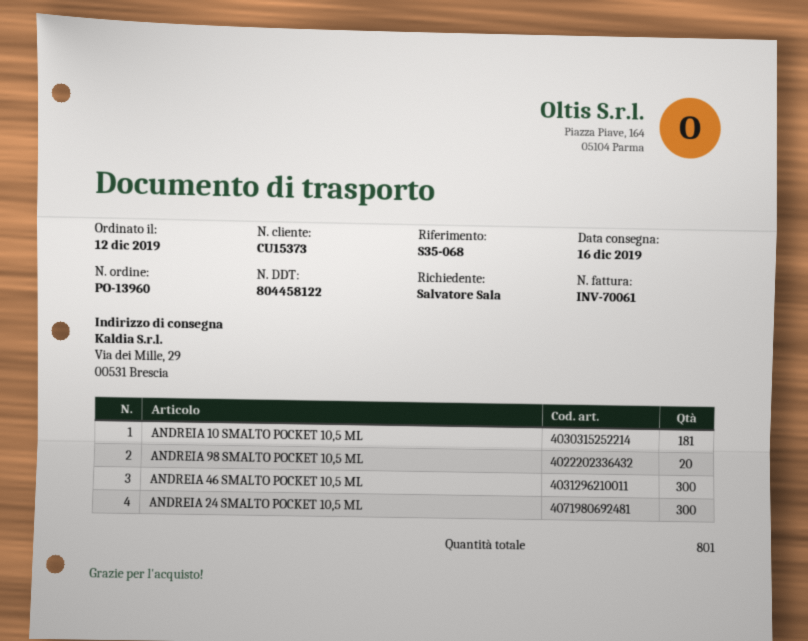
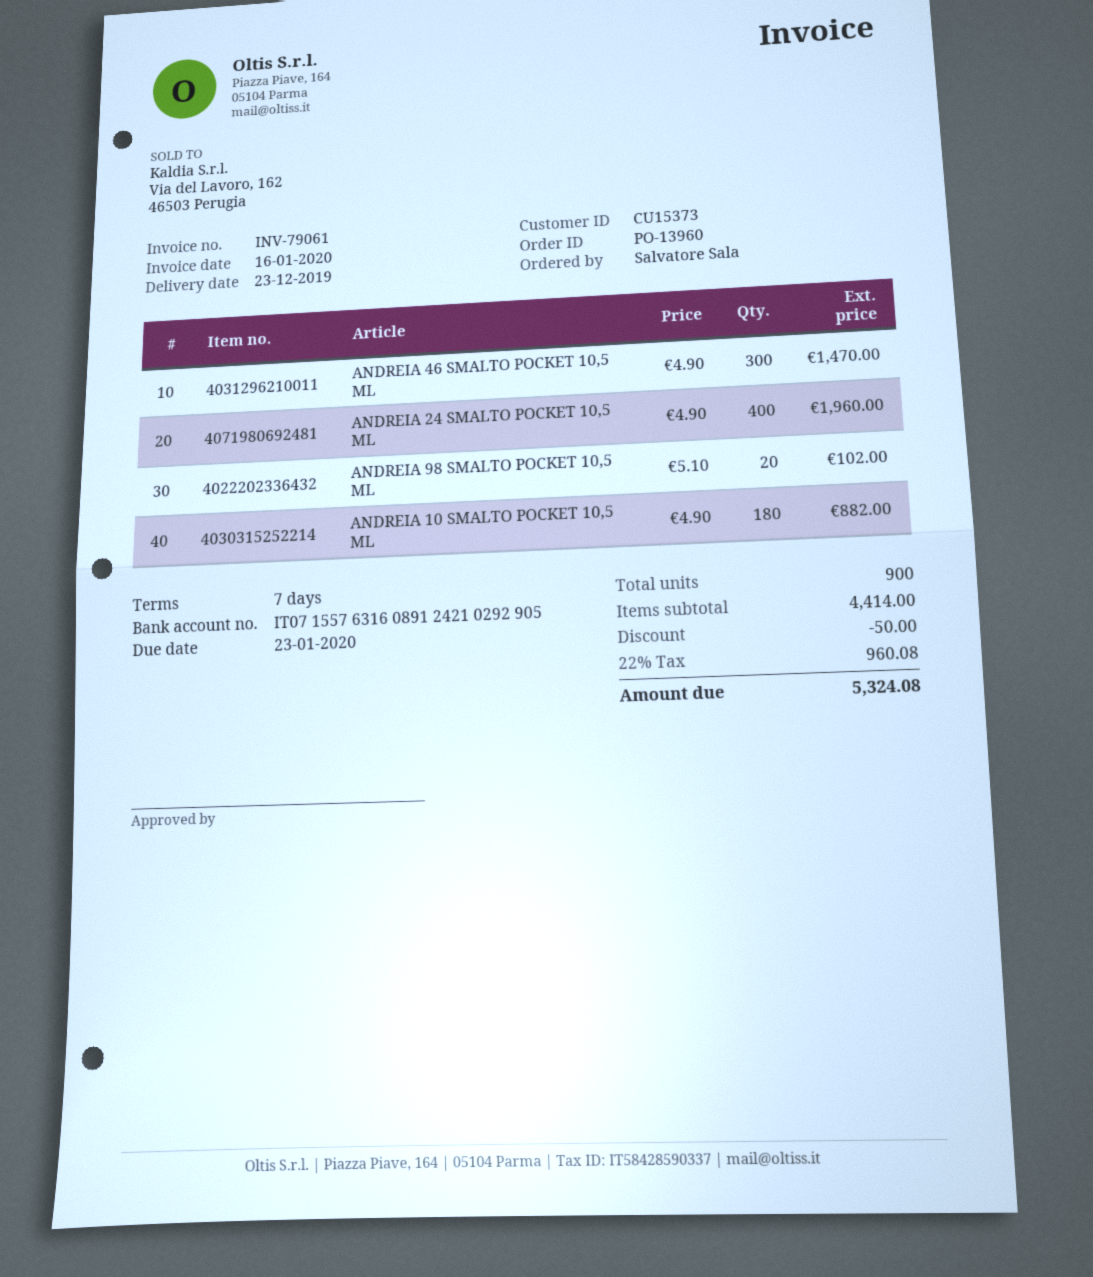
delivery date: 2019-12-16 -> 2019-12-23
invoice number: INV-70061 -> INV-79061
ANDREIA 10 SMALTO POCKET 10,5 ML: 181 -> 180
ANDREIA 24 SMALTO POCKET 10,5 ML: 300 -> 400
total quantity: 801 -> 900

